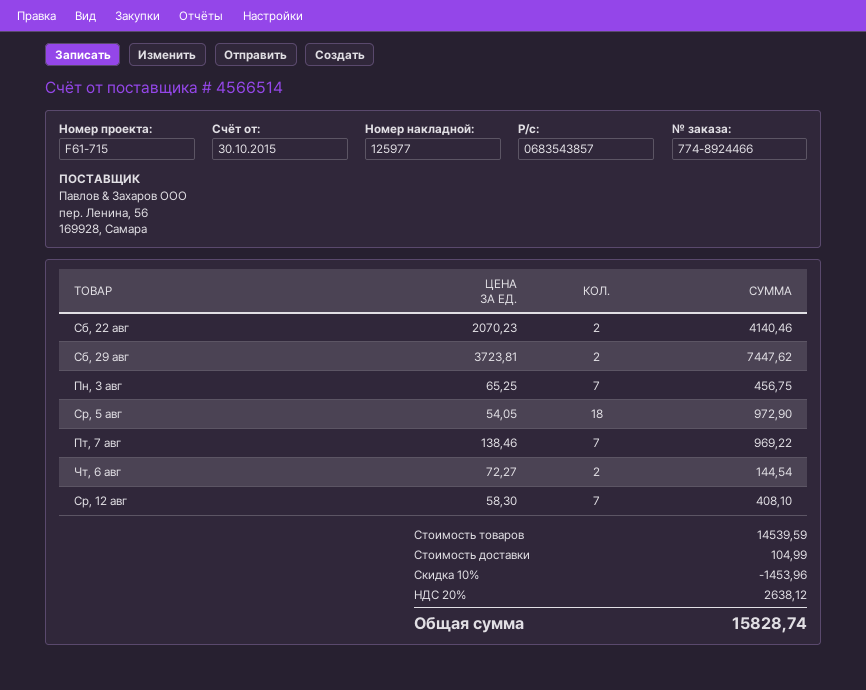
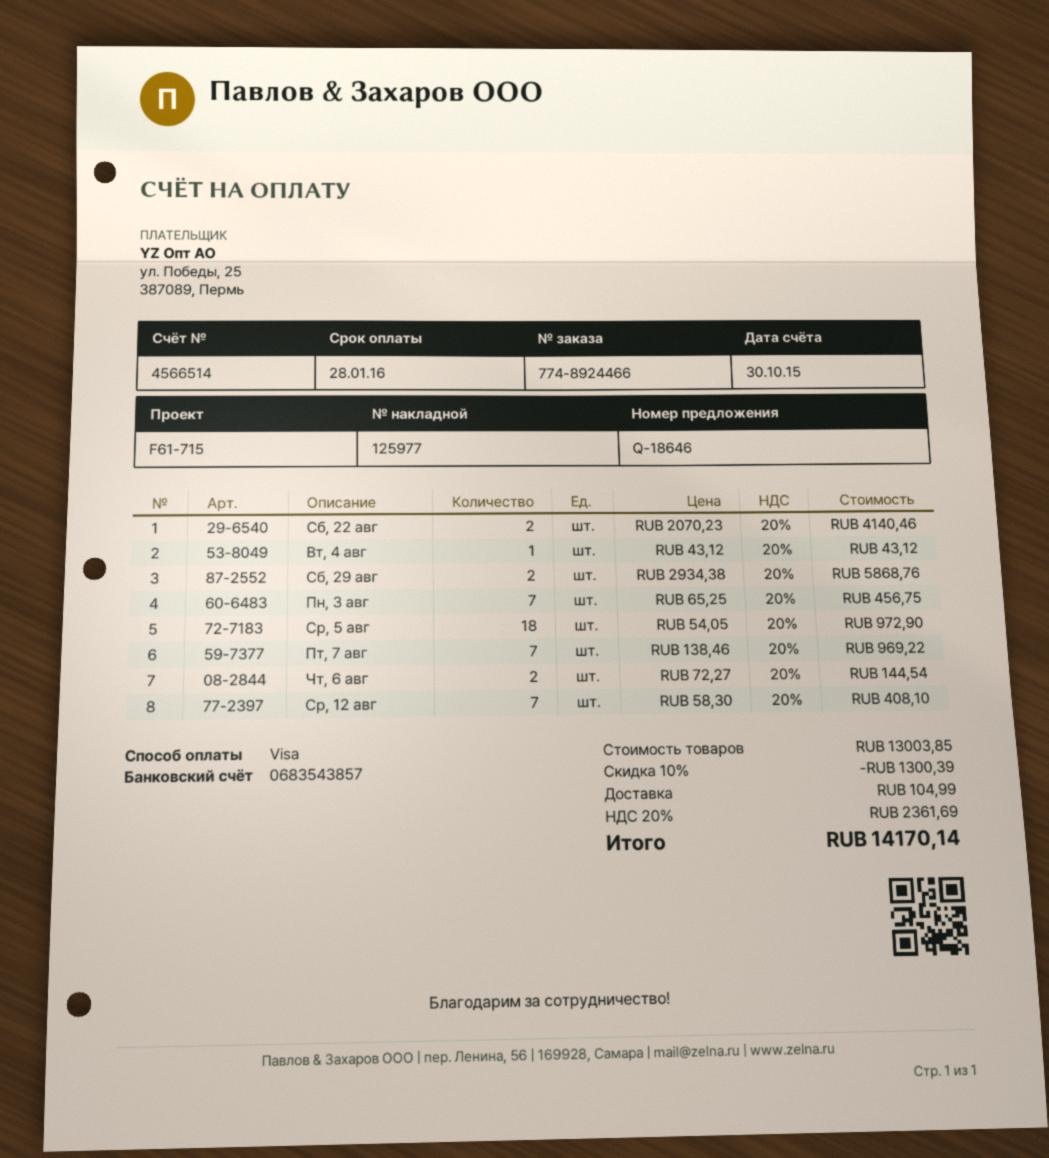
Сб, 29 авг: 2 x 3723.81 = 7447.62 -> 2 x 2934.38 = 5868.76
Вт, 4 авг: none -> 1 x 43.12 = 43.12
subtotal: 14539.59 -> 13003.85
discount: 10% = 1453.96 -> 10% = 1300.39
tax: 20% = 2638.12 -> 20% = 2361.69
total: 15828.74 -> 14170.14

